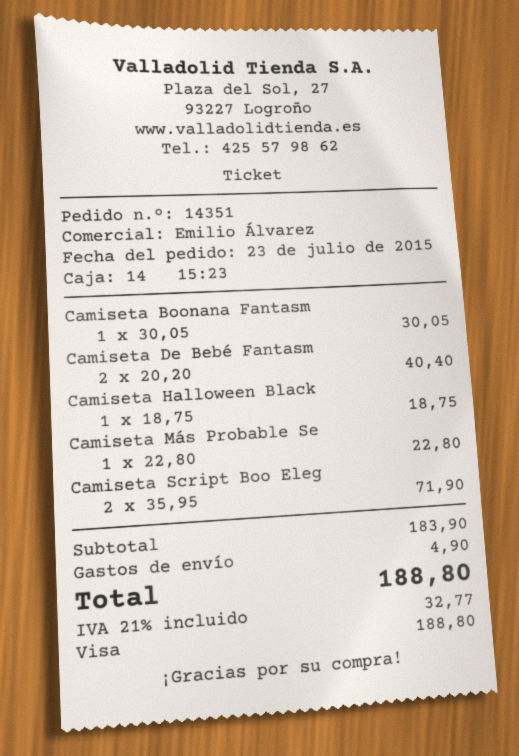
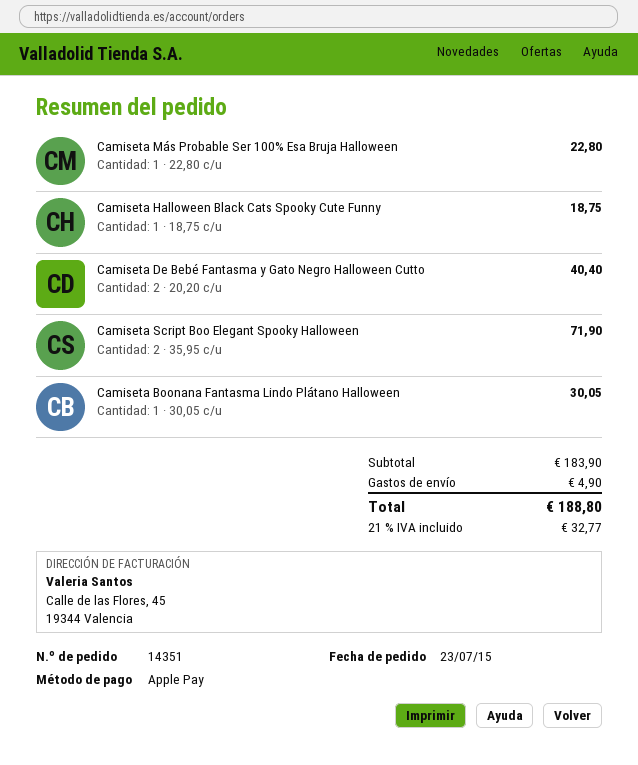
payment method: Visa -> Apple Pay

